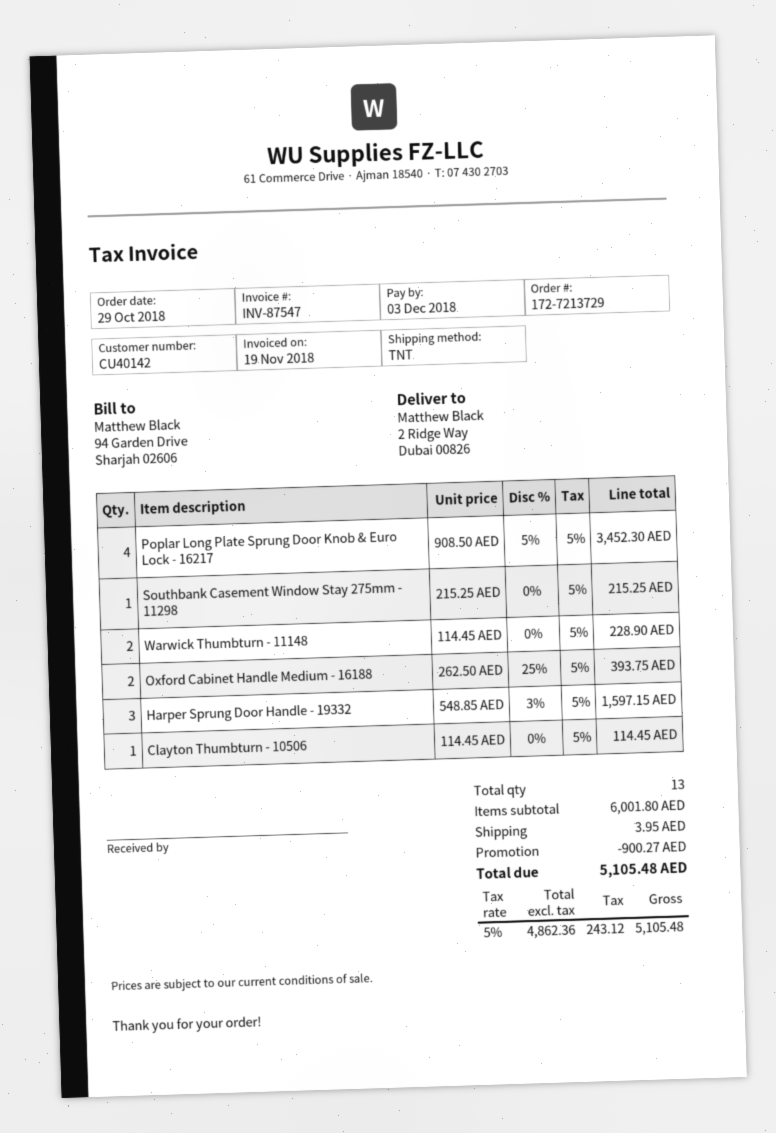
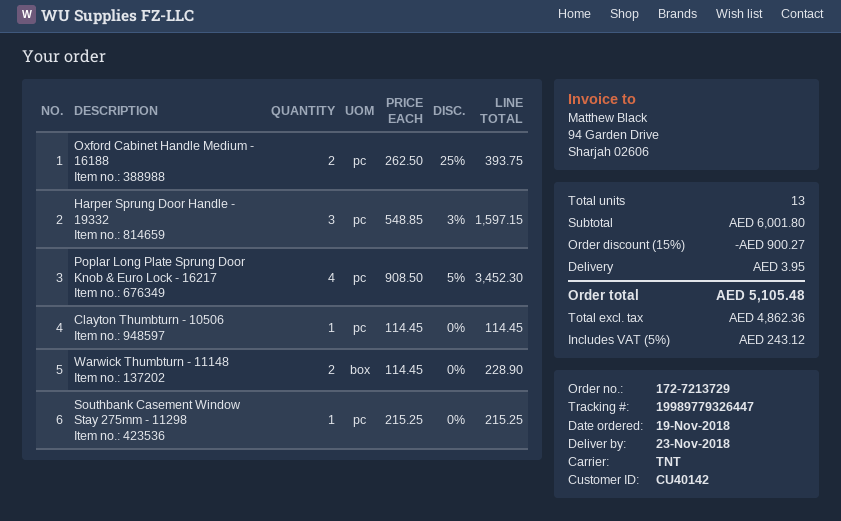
order date: 2018-10-29 -> 2018-11-19

